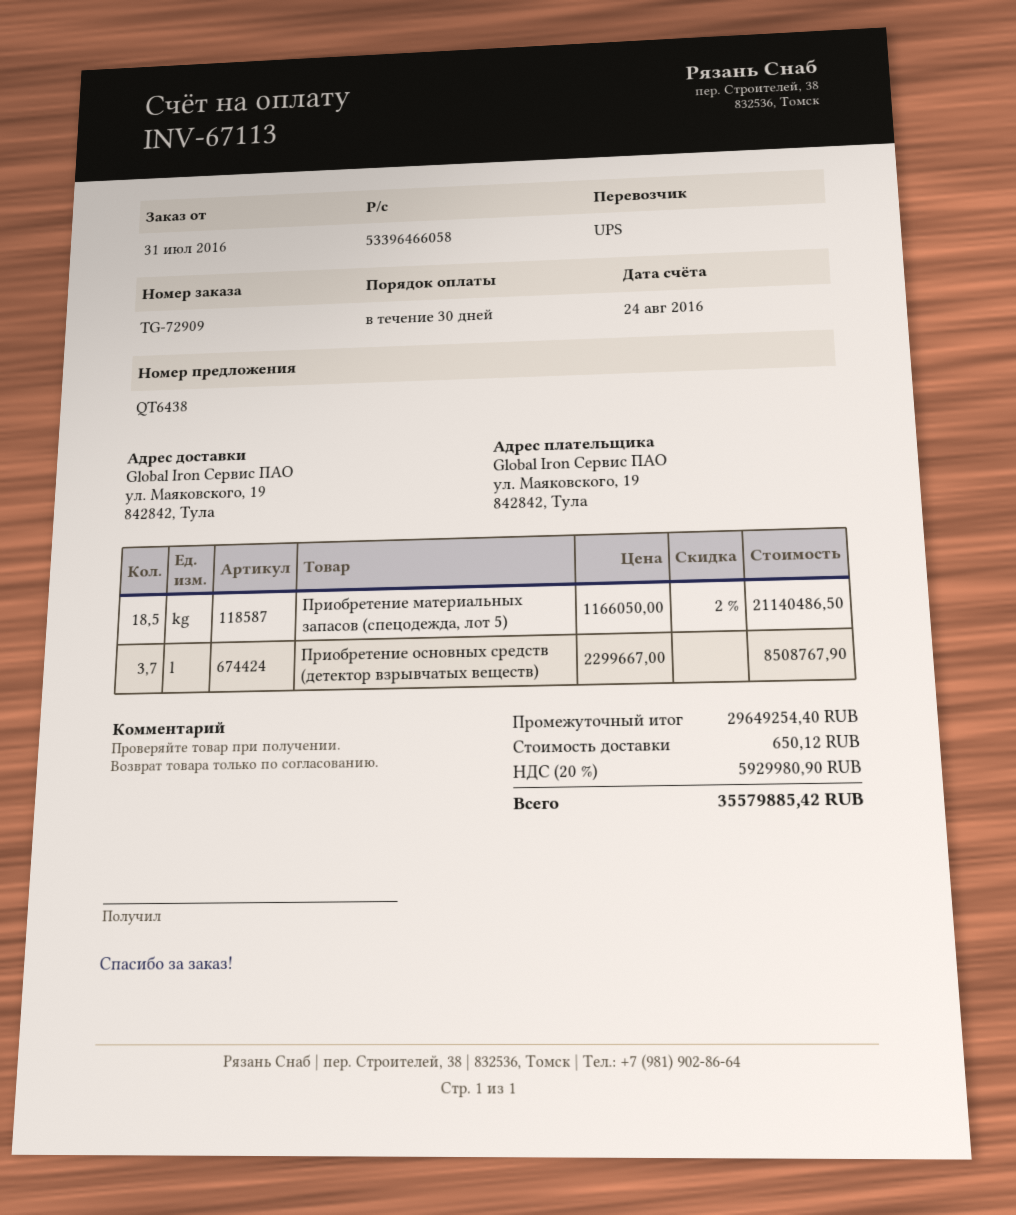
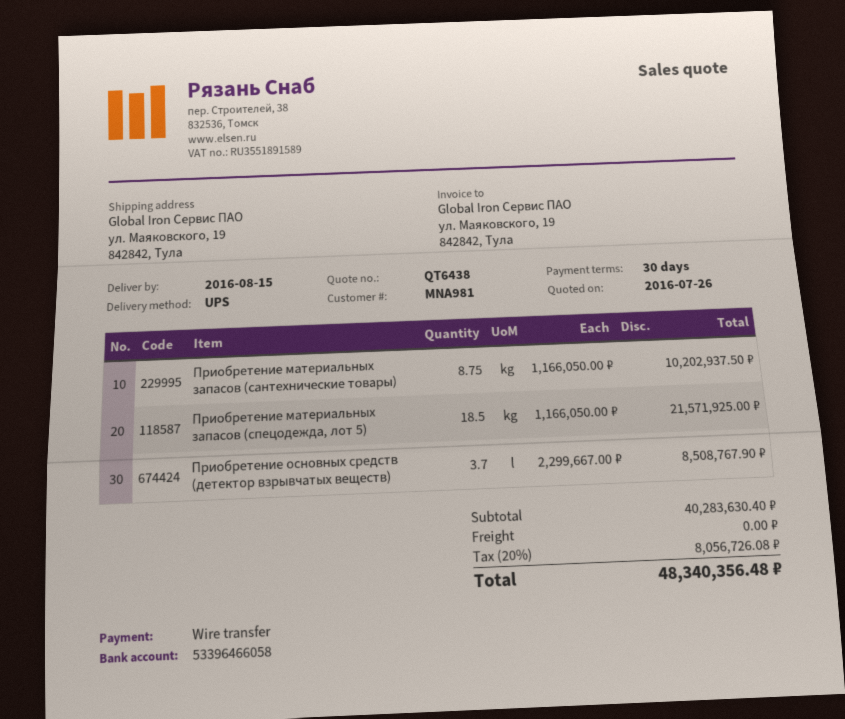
Приобретение материальных запасов (спецодежда, лот 5): 18.5 x 1166050.00 - 2% = 21140486.50 -> 18.5 x 1166050.00 = 21571925.00
Приобретение материальных запасов (сантехнические товары): none -> 8.75 x 1166050.00 = 10202937.50
subtotal: 29649254.40 -> 40283630.40
shipping: 650.12 -> 0.00
tax: 20% = 5929980.90 -> 20% = 8056726.08
total: 35579885.42 -> 48340356.48

